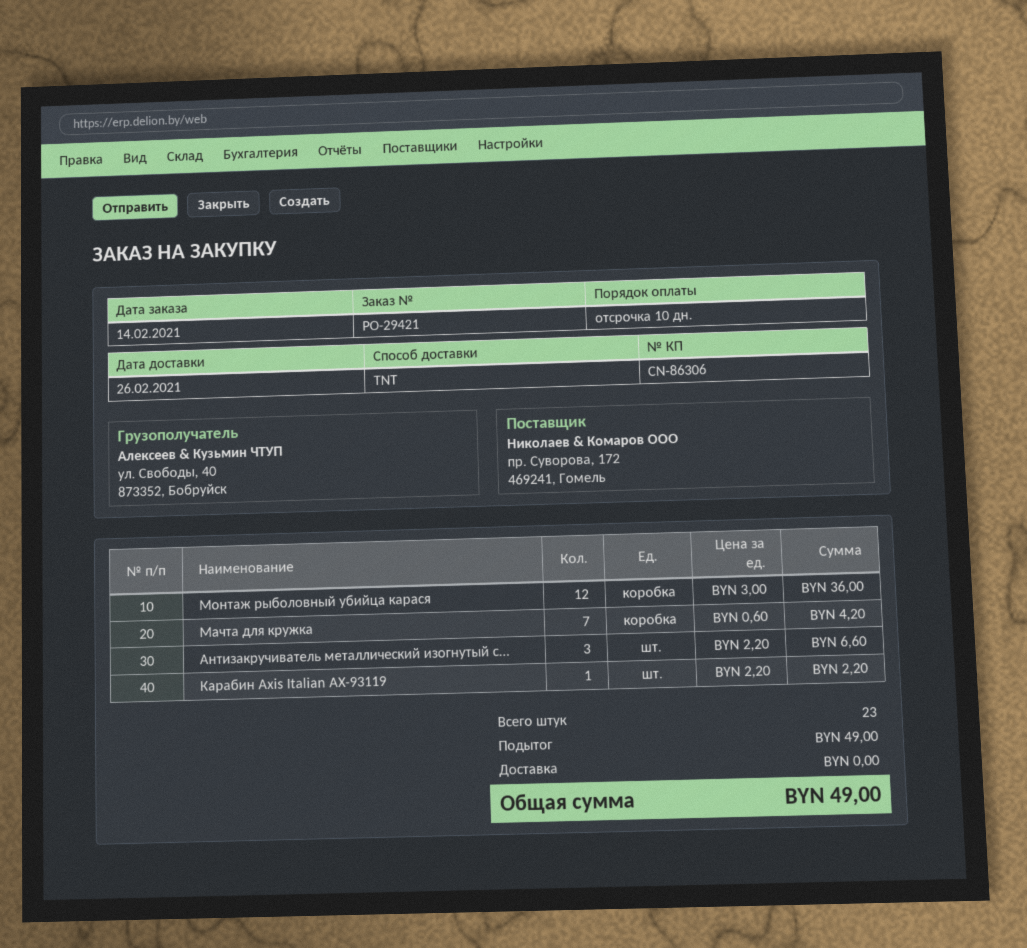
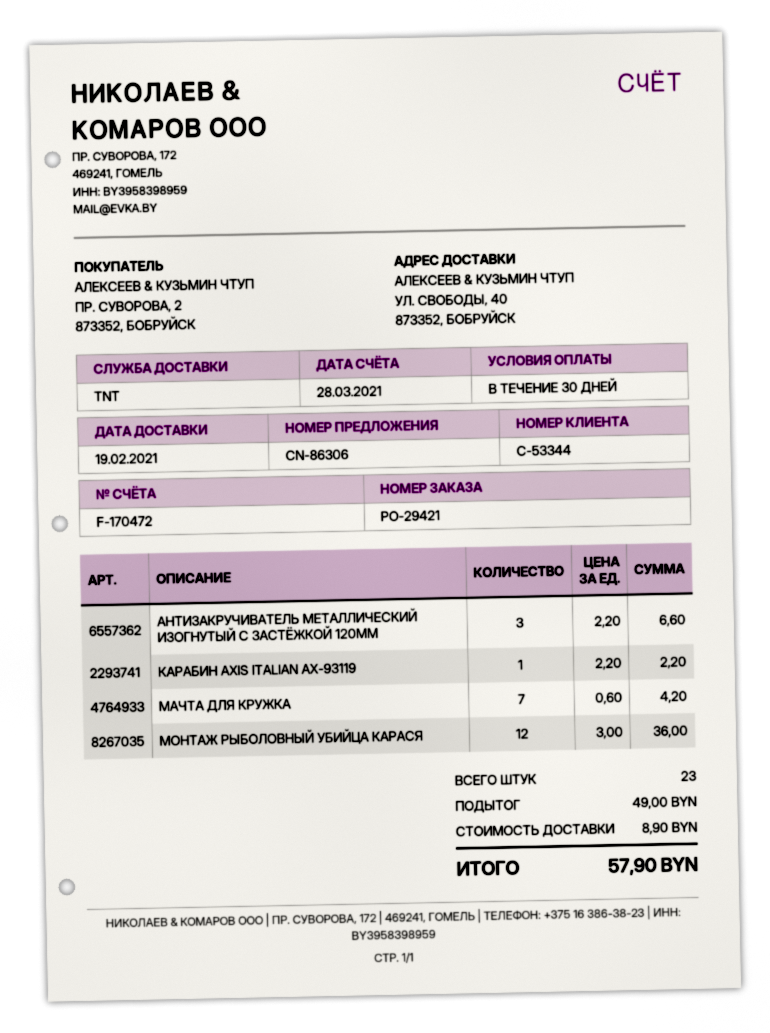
delivery date: 2021-02-26 -> 2021-02-19
payment terms: 10 days -> 30 days
shipping: 0.00 -> 8.90
total: 49.00 -> 57.90

